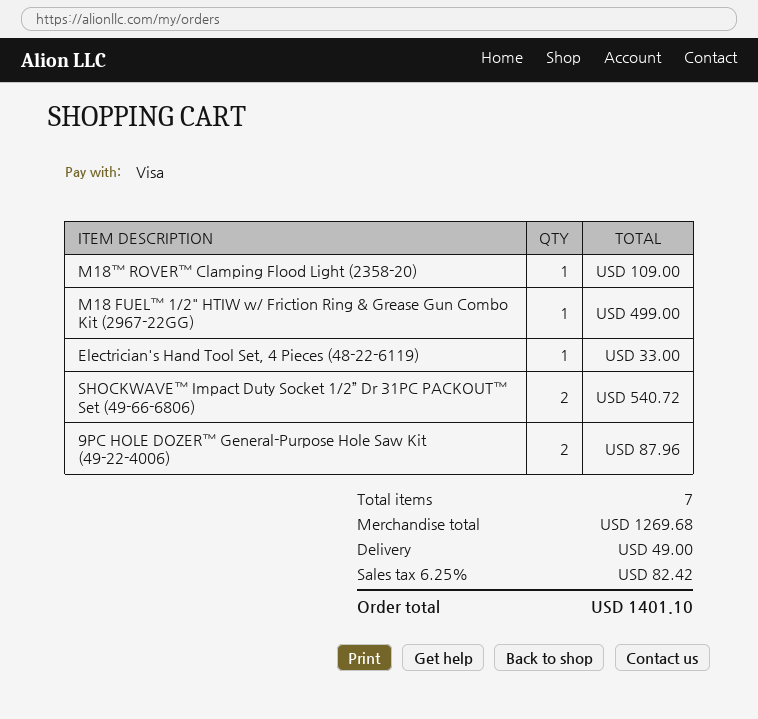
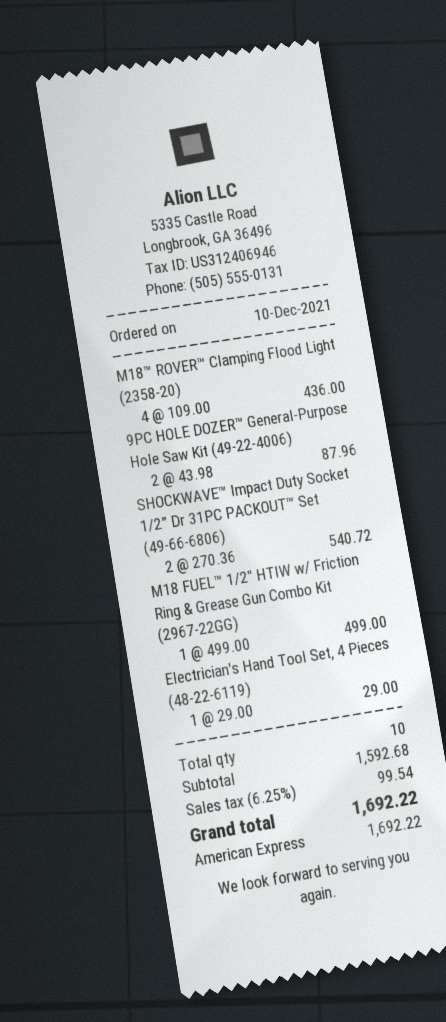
payment method: Visa -> American Express
M18™ ROVER™ Clamping Flood Light (2358-20): 1 for 109.00 -> 4 for 436.00
Electrician's Hand Tool Set, 4 Pieces (48-22-6119): 1 for 33.00 -> 1 for 29.00
total quantity: 7 -> 10
subtotal: 1269.68 -> 1592.68
shipping: 49.00 -> none
tax: 6.25% = 82.42 -> 6.25% = 99.54
total: 1401.10 -> 1692.22

